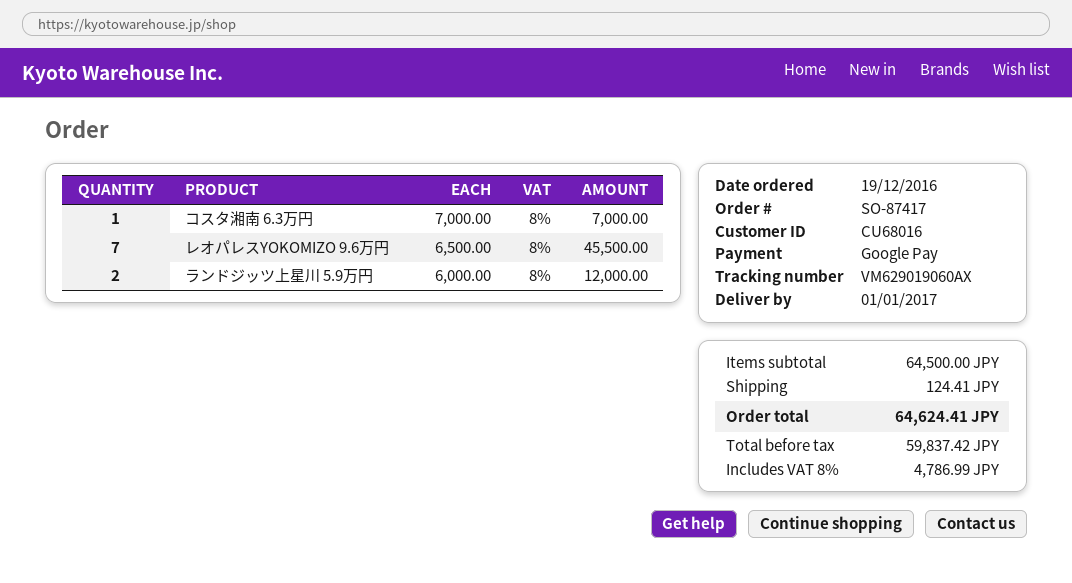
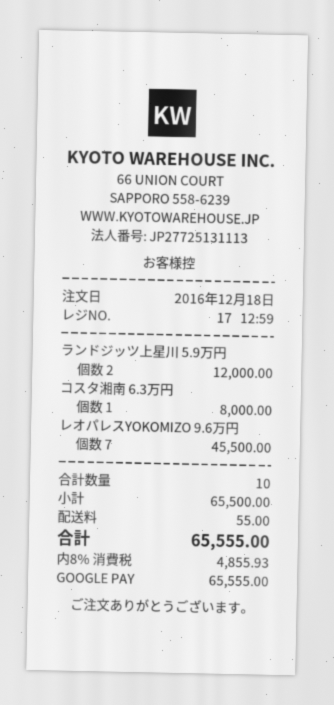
order date: 2016-12-19 -> 2016-12-18
コスタ湘南 6.3万円: 1 for 7000.00 -> 1 for 8000.00
subtotal: 64500.00 -> 65500.00
shipping: 124.41 -> 55.00
tax: 8% = 4786.99 -> 8% = 4855.93
total: 64624.41 -> 65555.00

